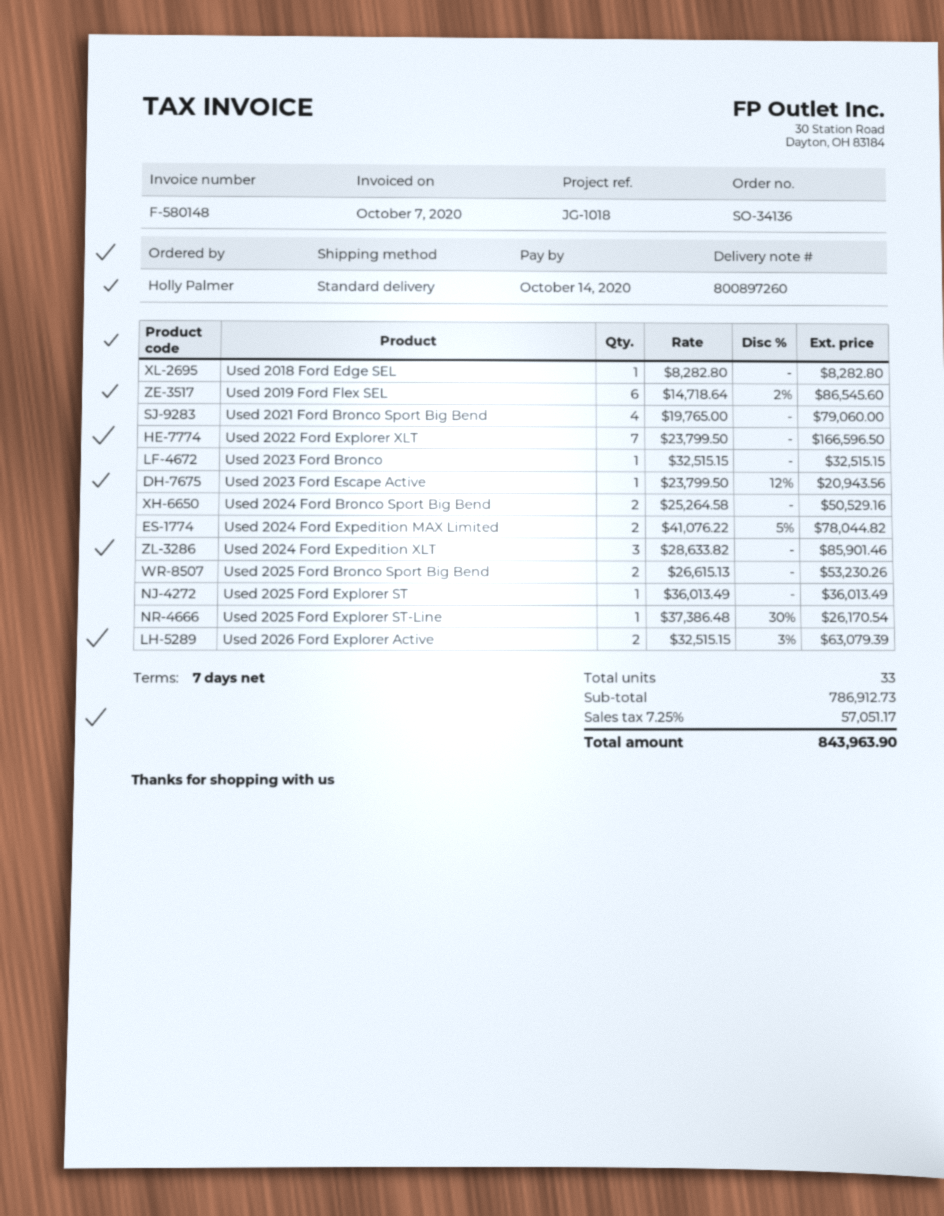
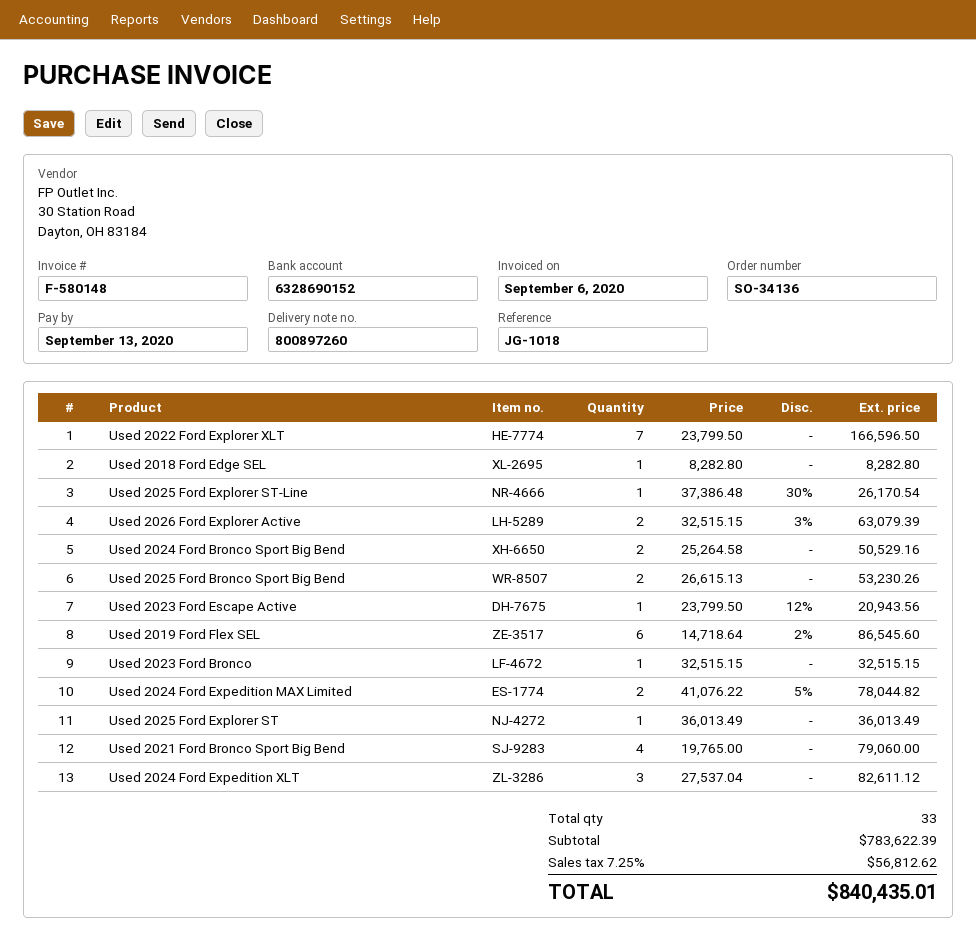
invoice date: 2020-10-07 -> 2020-09-06
due date: 2020-10-14 -> 2020-09-13
Used 2024 Ford Expedition XLT: 3 x 28633.82 = 85901.46 -> 3 x 27537.04 = 82611.12
subtotal: 786912.73 -> 783622.39
tax: 7.25% = 57051.17 -> 7.25% = 56812.62
total: 843963.90 -> 840435.01

